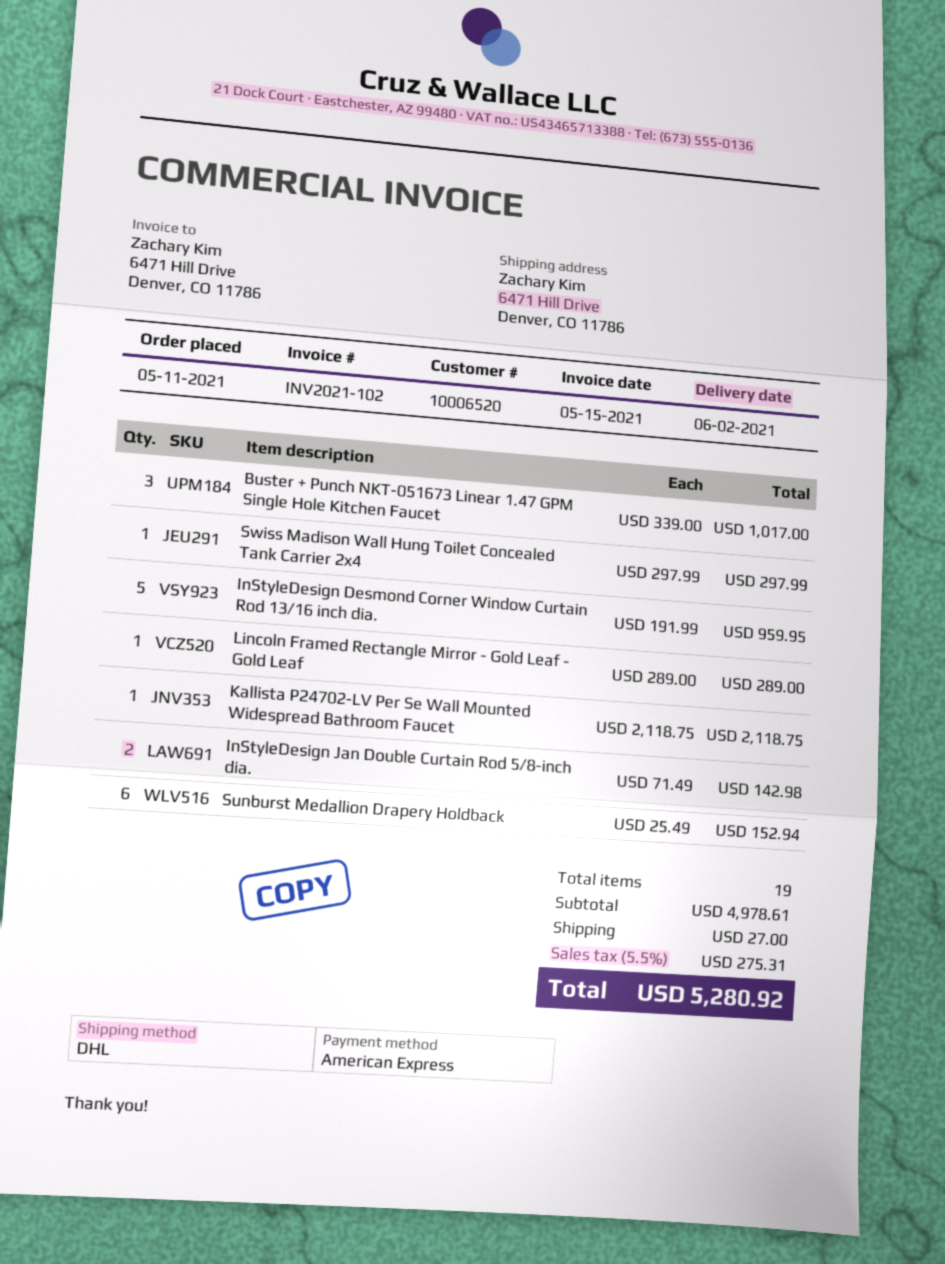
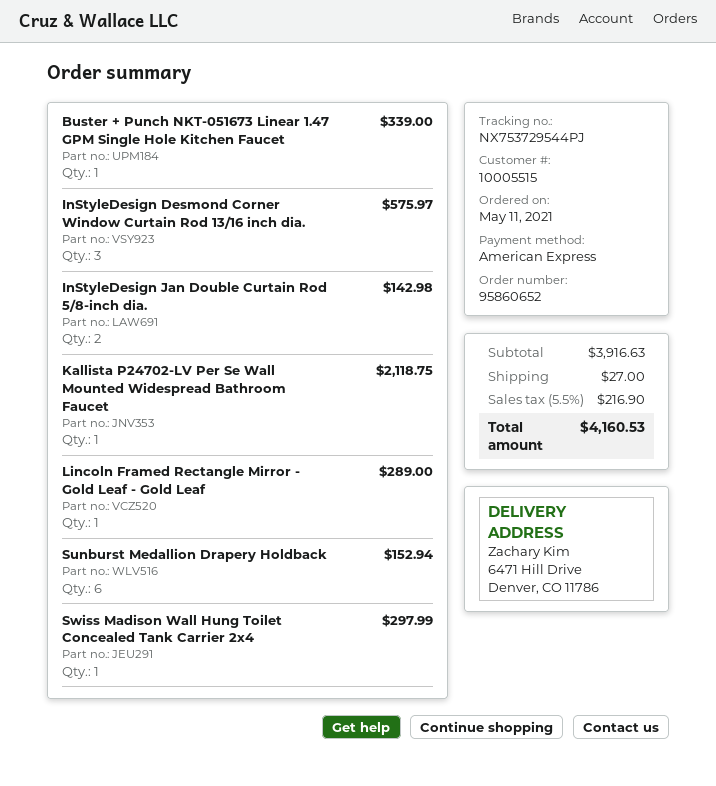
customer number: 10006520 -> 10005515
Buster + Punch NKT-051673 Linear 1.47 GPM Single Hole Kitchen Faucet: 3 for 1017.00 -> 1 for 339.00
InStyleDesign Desmond Corner Window Curtain Rod 13/16 inch dia.: 5 for 959.95 -> 3 for 575.97
subtotal: 4978.61 -> 3916.63
tax: 5.5% = 275.31 -> 5.5% = 216.90
total: 5280.92 -> 4160.53

